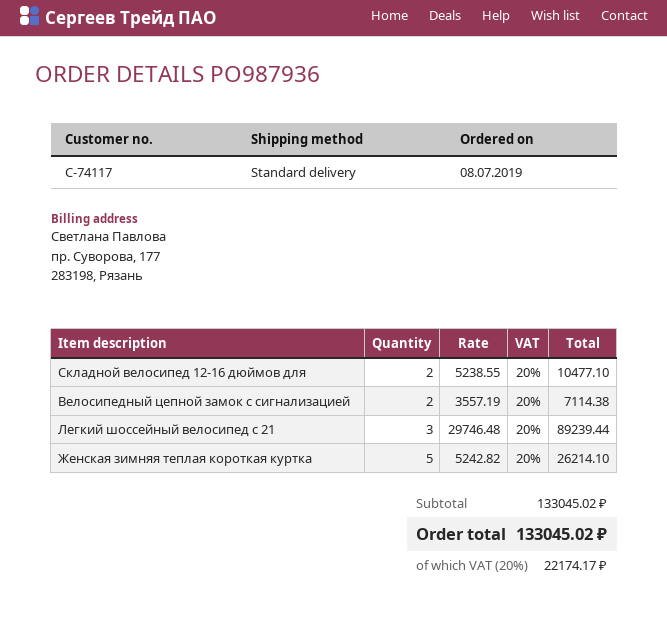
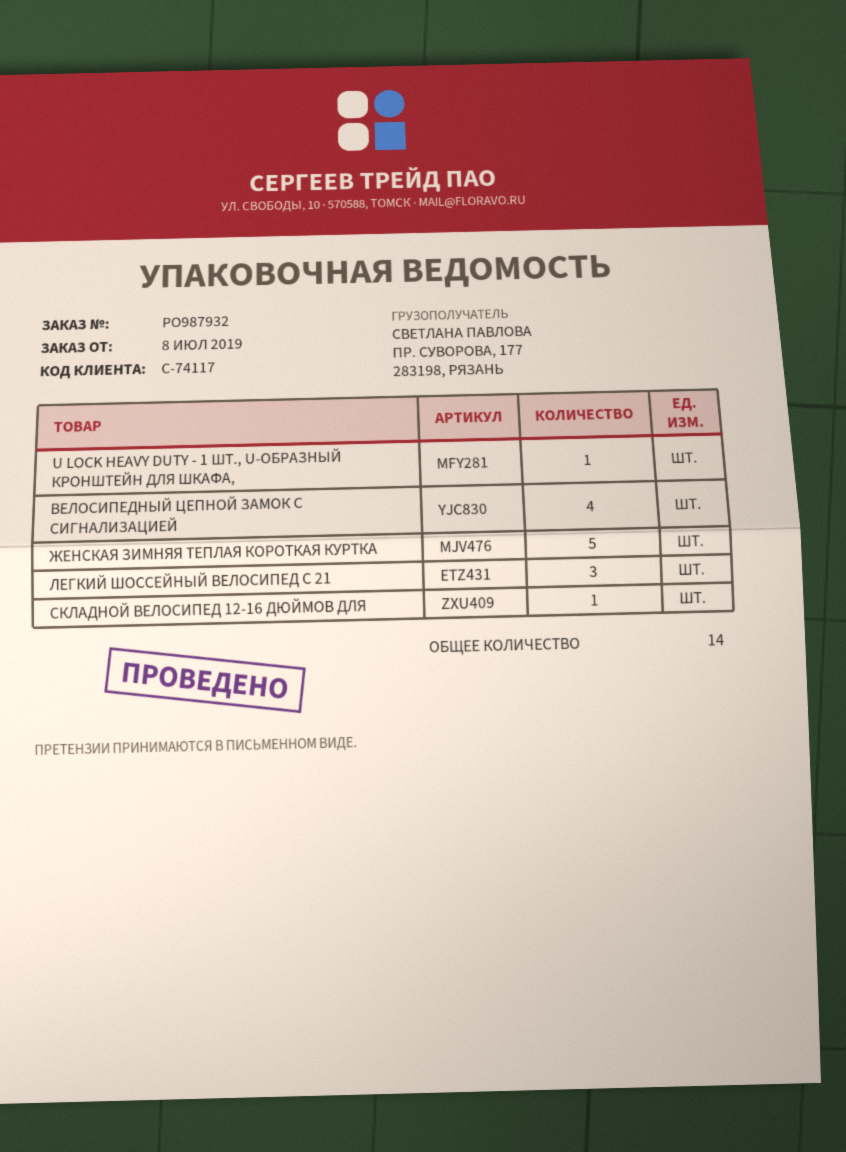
order number: PO987936 -> PO987932
Складной велосипед 12-16 дюймов для: 2 -> 1
Велосипедный цепной замок с сигнализацией: 2 -> 4
U LOCK HEAVY DUTY - 1 ШТ., U-ОБРАЗНЫЙ КРОНШТЕЙН ДЛЯ ШКАФА,: none -> 1

